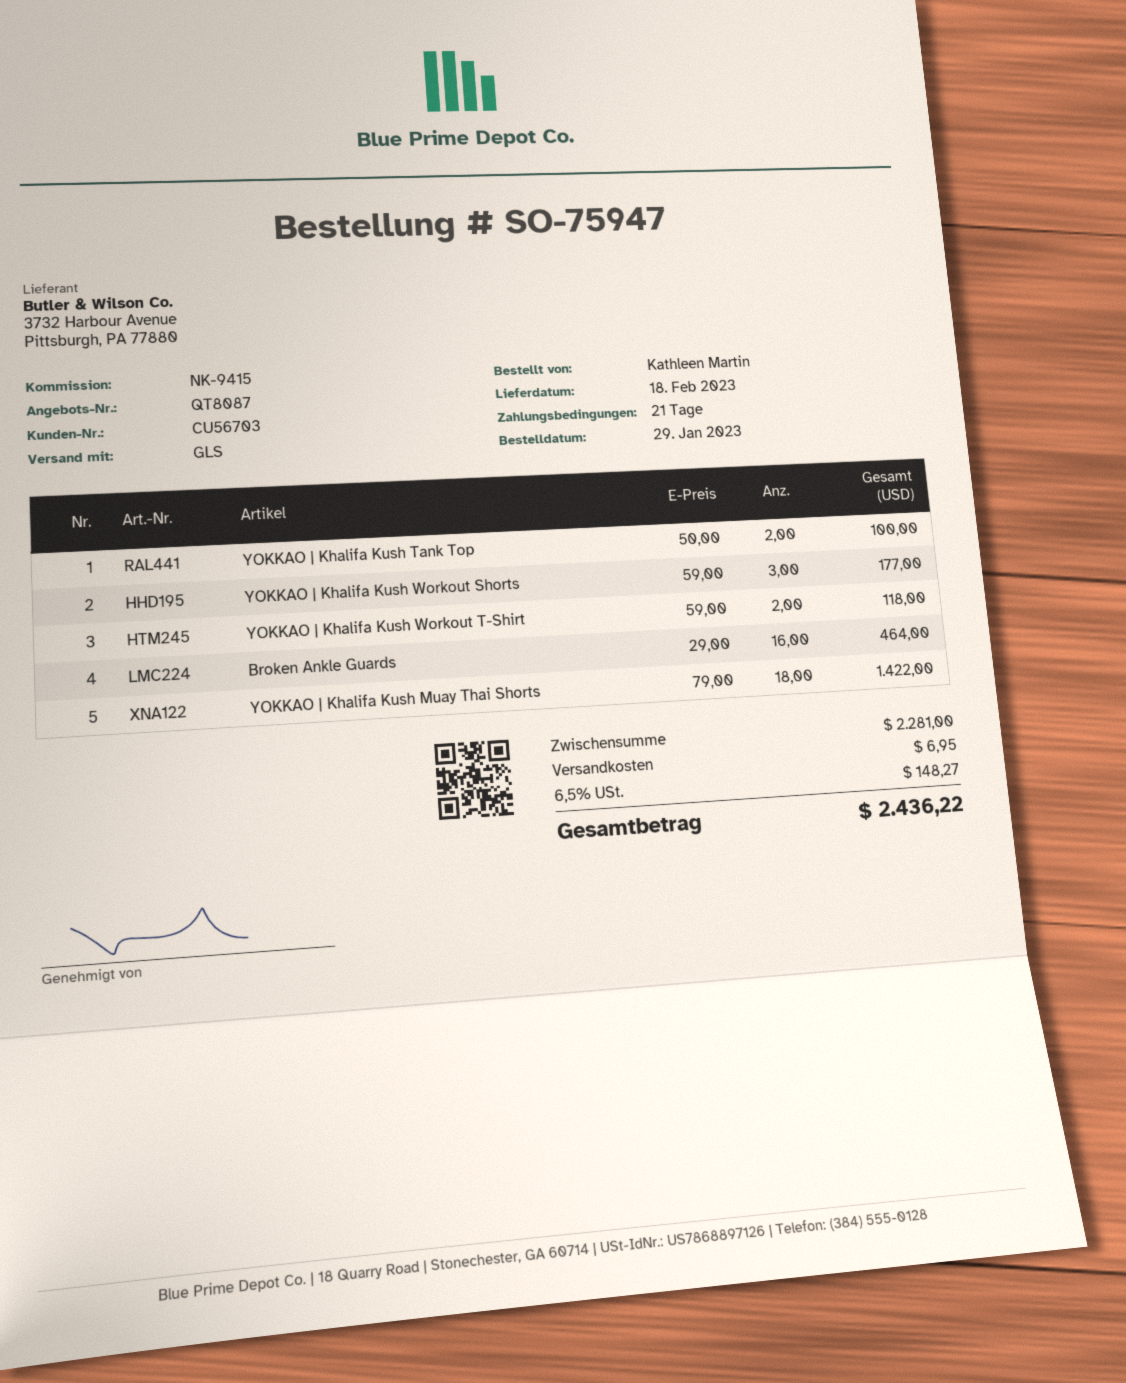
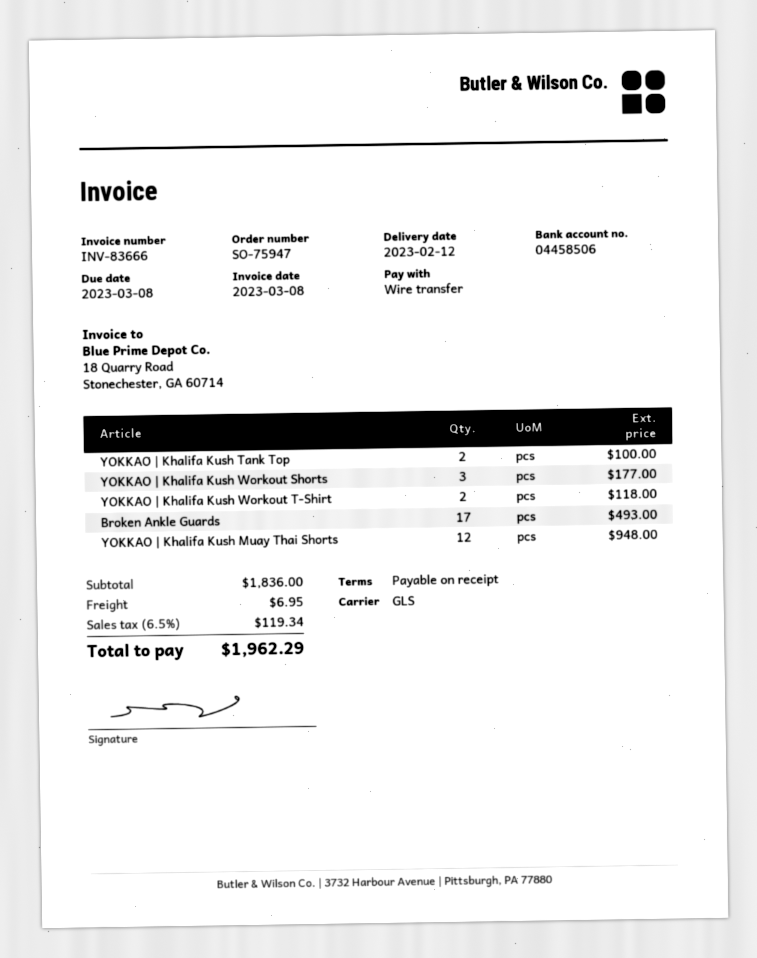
delivery date: 2023-02-18 -> 2023-02-12
payment terms: 21 days -> on receipt
Broken Ankle Guards: 16 for 464.00 -> 17 for 493.00
YOKKAO | Khalifa Kush Muay Thai Shorts: 18 for 1422.00 -> 12 for 948.00
subtotal: 2281.00 -> 1836.00
tax: 6.5% = 148.27 -> 6.5% = 119.34
total: 2436.22 -> 1962.29

